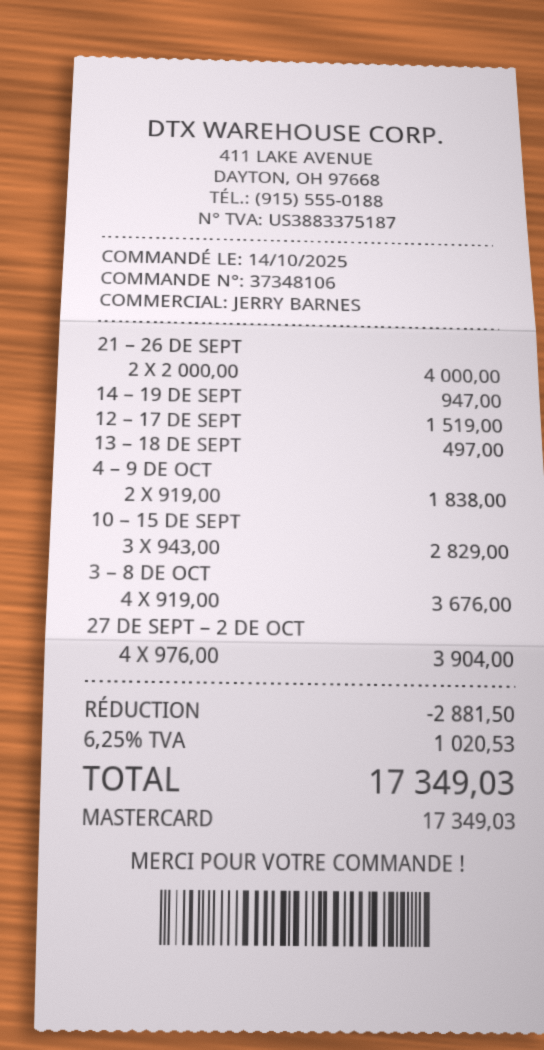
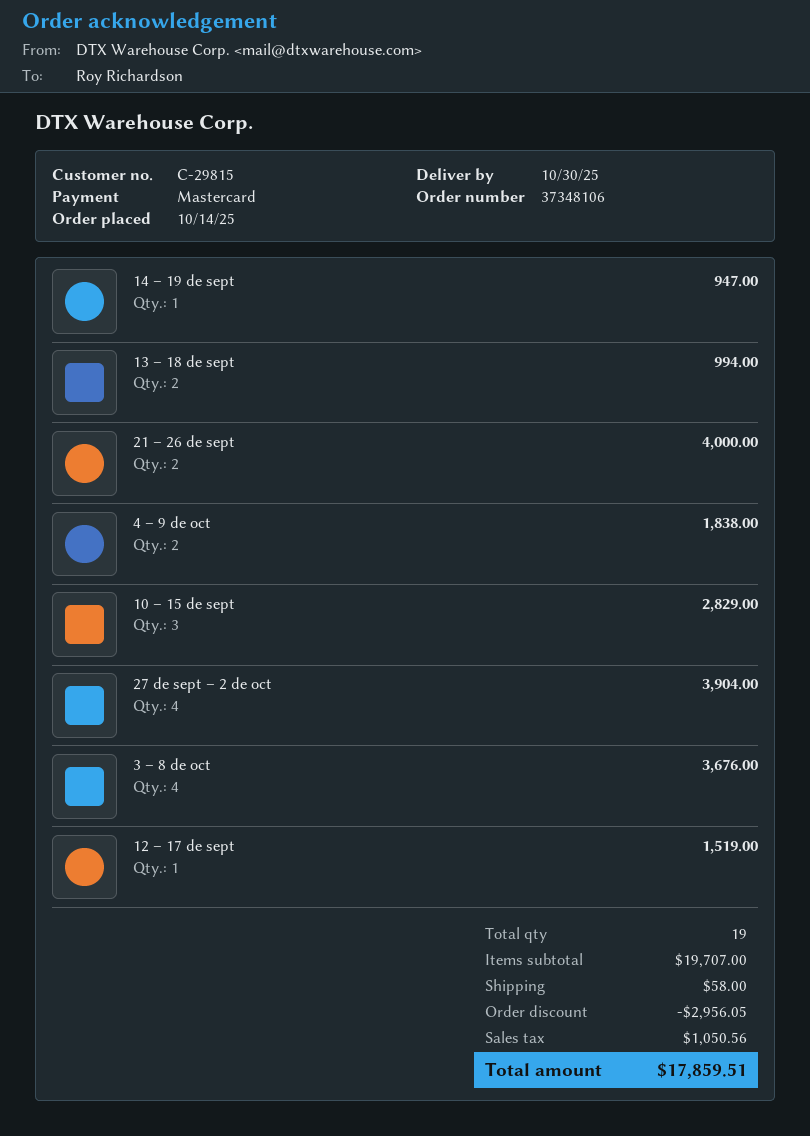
13 – 18 DE SEPT: 1 for 497.00 -> 2 for 994.00
discount: 2881.50 -> 2956.05
shipping: none -> 58.00
tax: 1020.53 -> 1050.56
total: 17349.03 -> 17859.51

